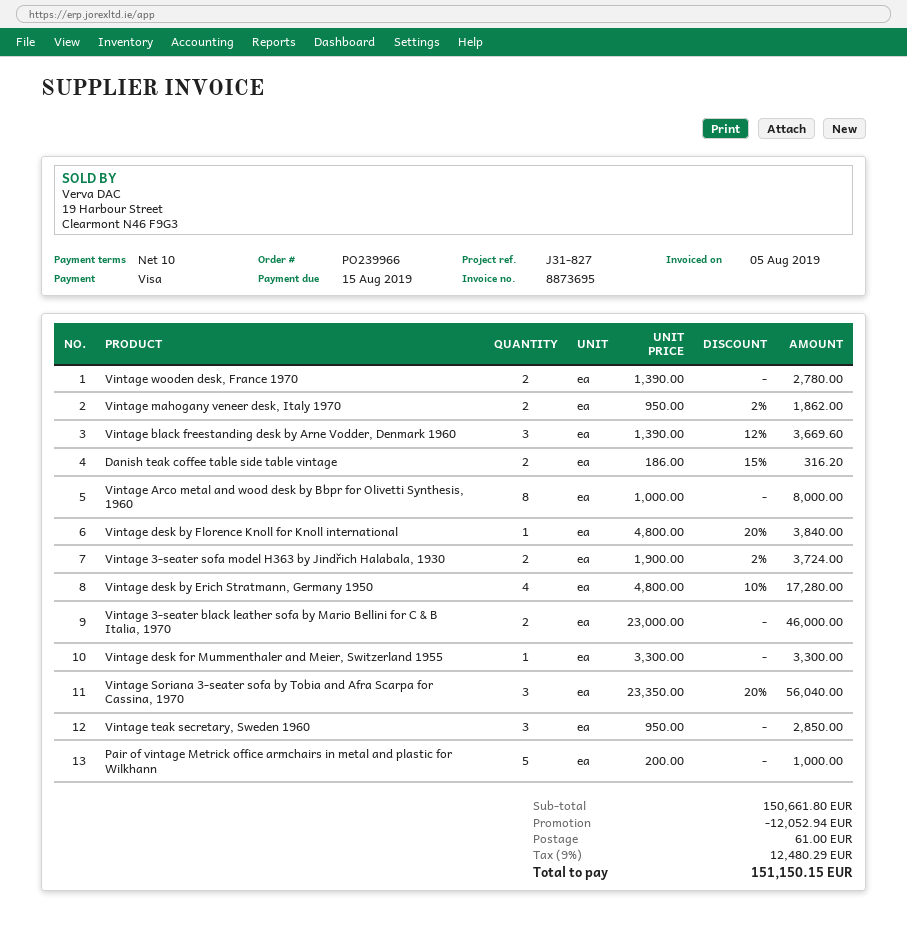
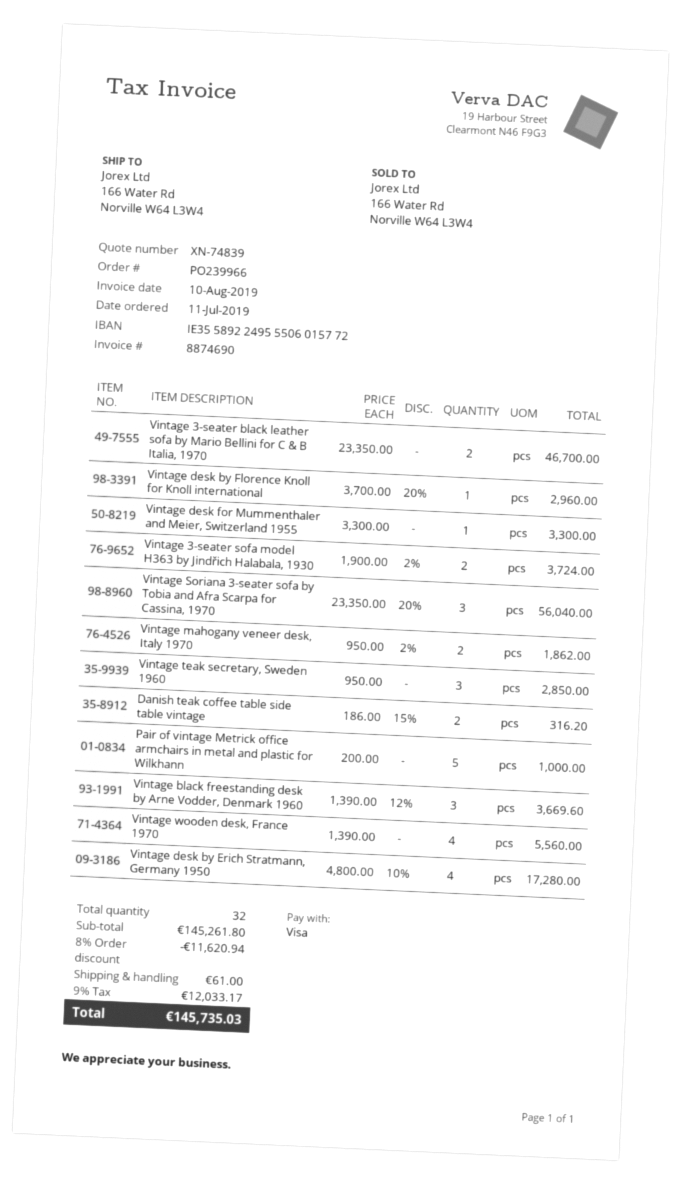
invoice number: 8873695 -> 8874690
invoice date: 2019-08-05 -> 2019-08-10
Vintage wooden desk, France 1970: 2 x 1390.00 = 2780.00 -> 4 x 1390.00 = 5560.00
Vintage Arco metal and wood desk by Bbpr for Olivetti Synthesis, 1960: 8 x 1000.00 = 8000.00 -> none
Vintage desk by Florence Knoll for Knoll international: 1 x 4800.00 - 20% = 3840.00 -> 1 x 3700.00 - 20% = 2960.00
Vintage 3-seater black leather sofa by Mario Bellini for C & B Italia, 1970: 2 x 23000.00 = 46000.00 -> 2 x 23350.00 = 46700.00
subtotal: 150661.80 -> 145261.80
discount: 12052.94 -> 11620.94
tax: 9% = 12480.29 -> 9% = 12033.17
total: 151150.15 -> 145735.03

